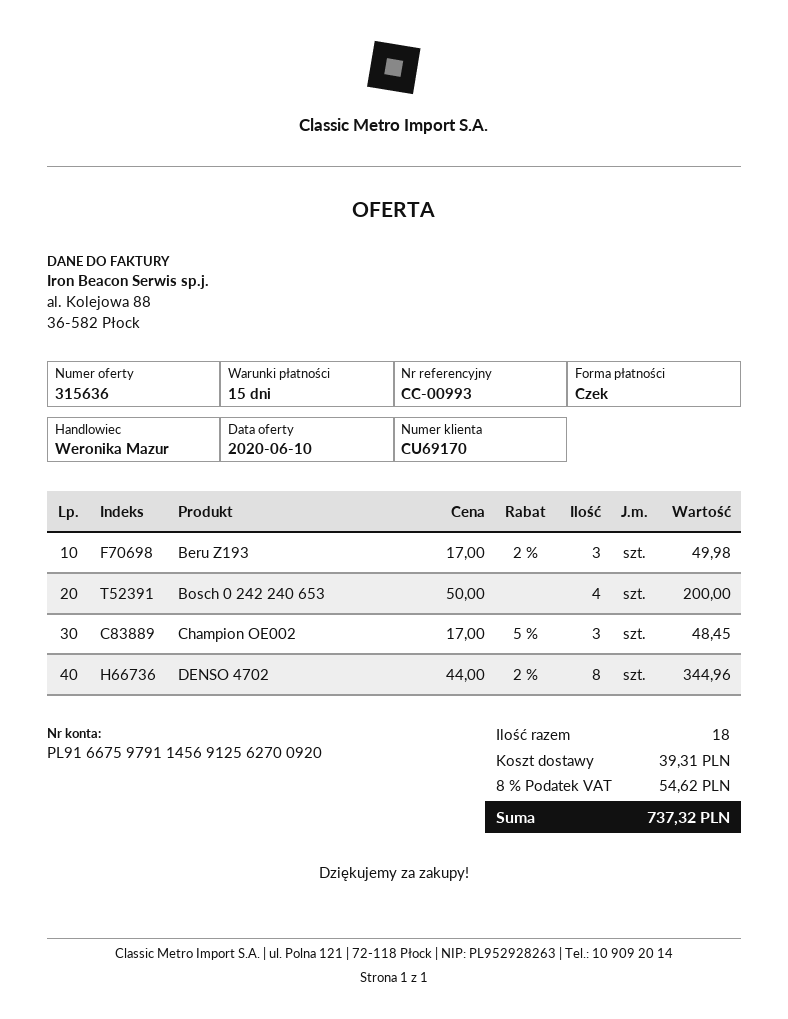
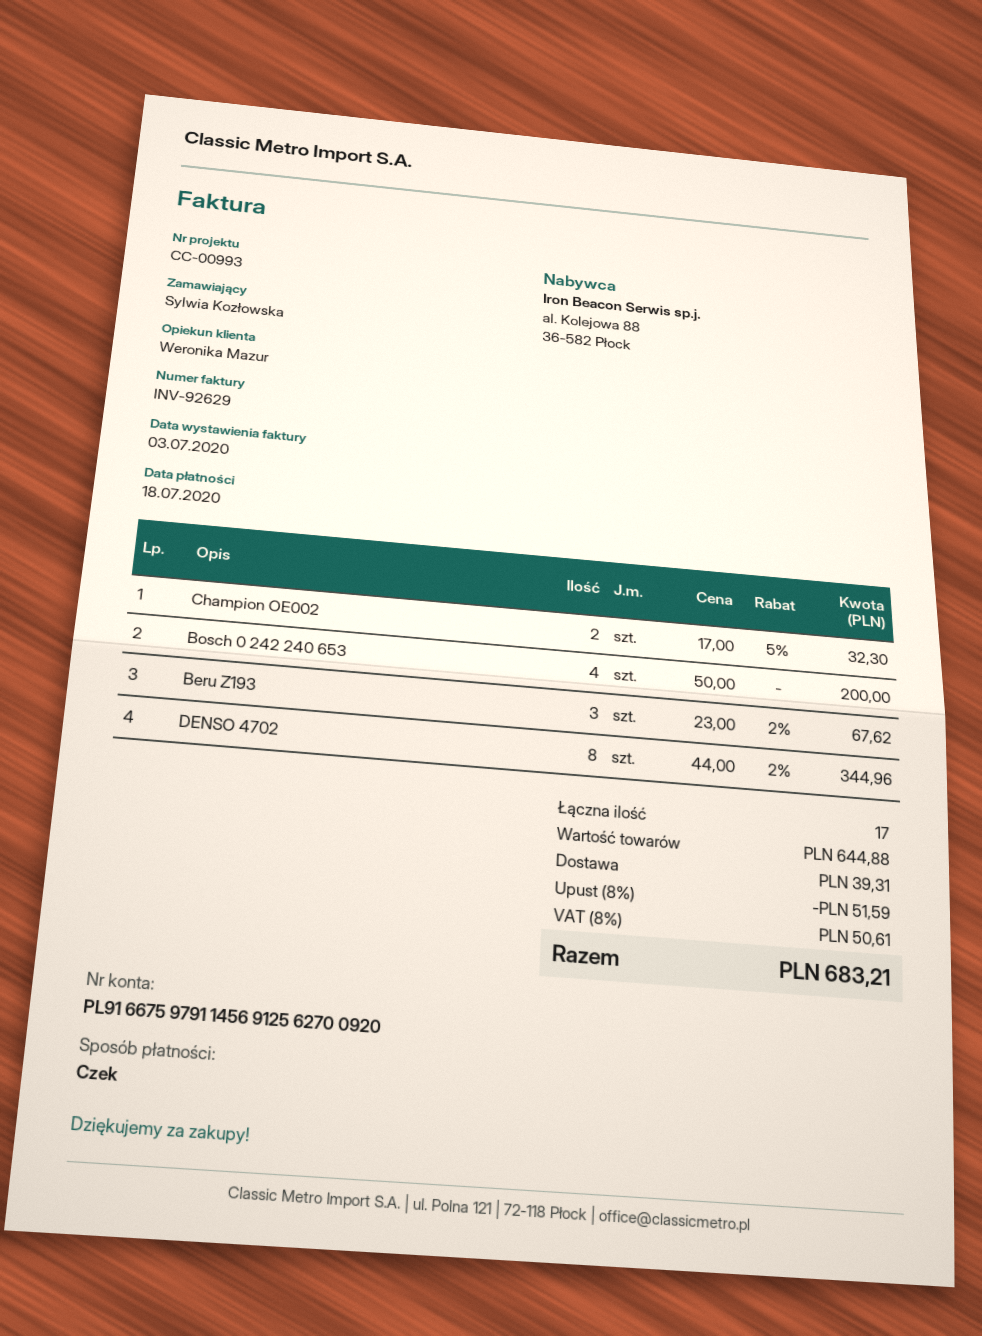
Beru Z193: 3 x 17.00 - 2% = 49.98 -> 3 x 23.00 - 2% = 67.62
Champion OE002: 3 x 17.00 - 5% = 48.45 -> 2 x 17.00 - 5% = 32.30
total quantity: 18 -> 17
discount: none -> 8% = 51.59
tax: 8% = 54.62 -> 8% = 50.61
total: 737.32 -> 683.21

